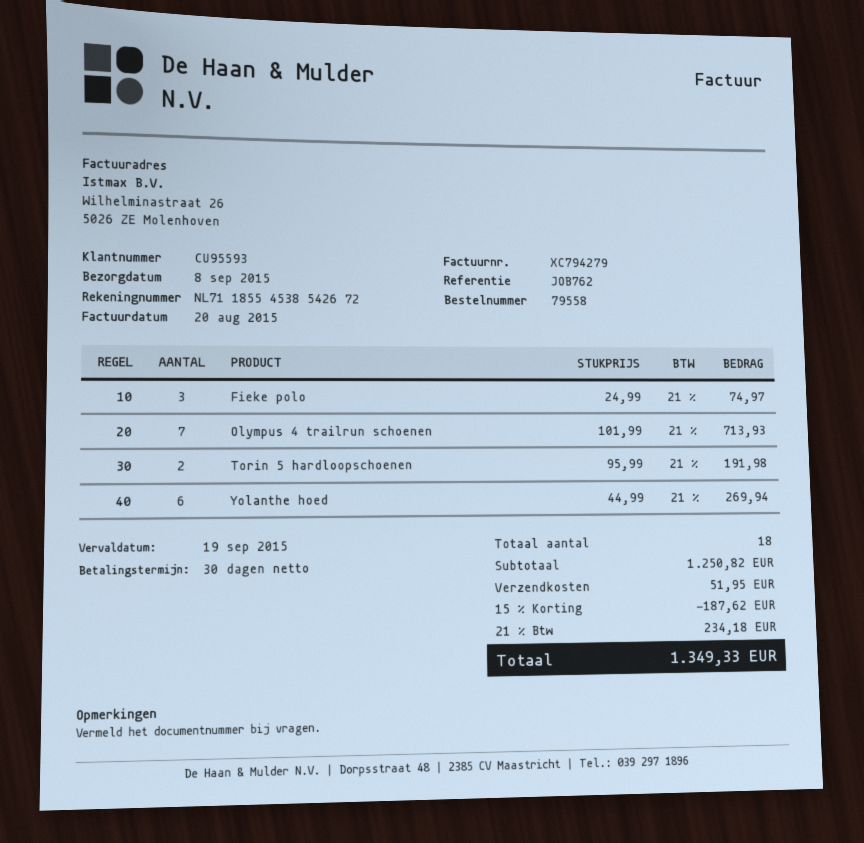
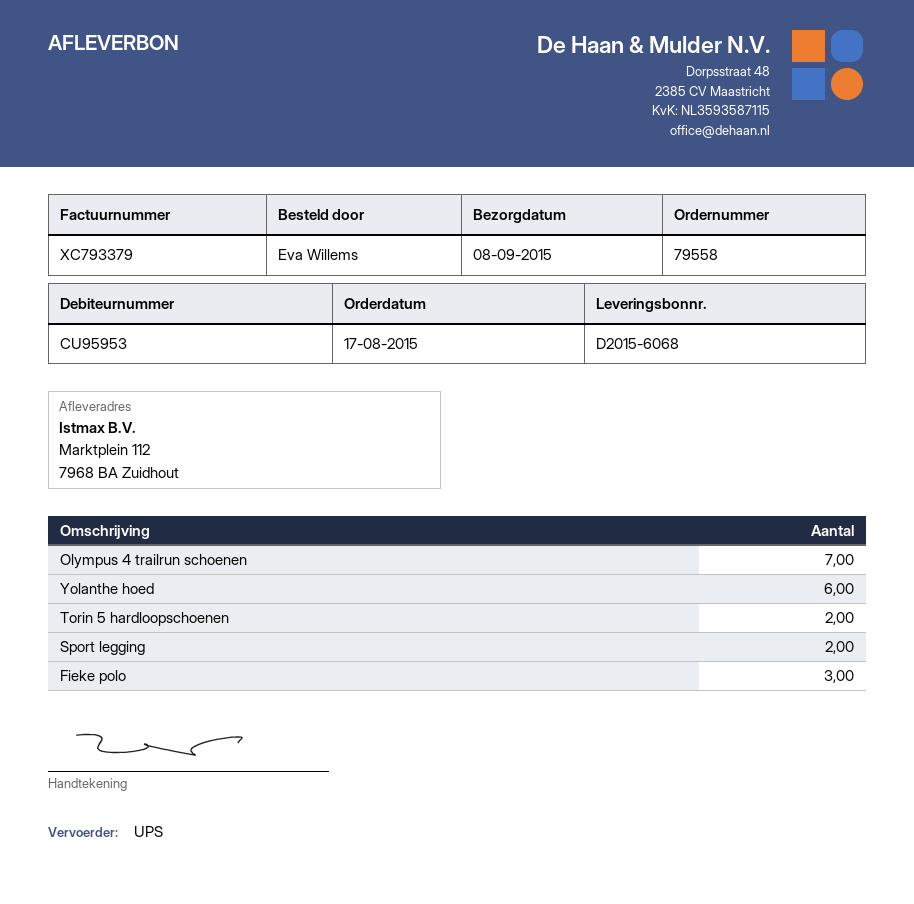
invoice number: XC794279 -> XC793379
customer number: CU95593 -> CU95953
Sport legging: none -> 2

